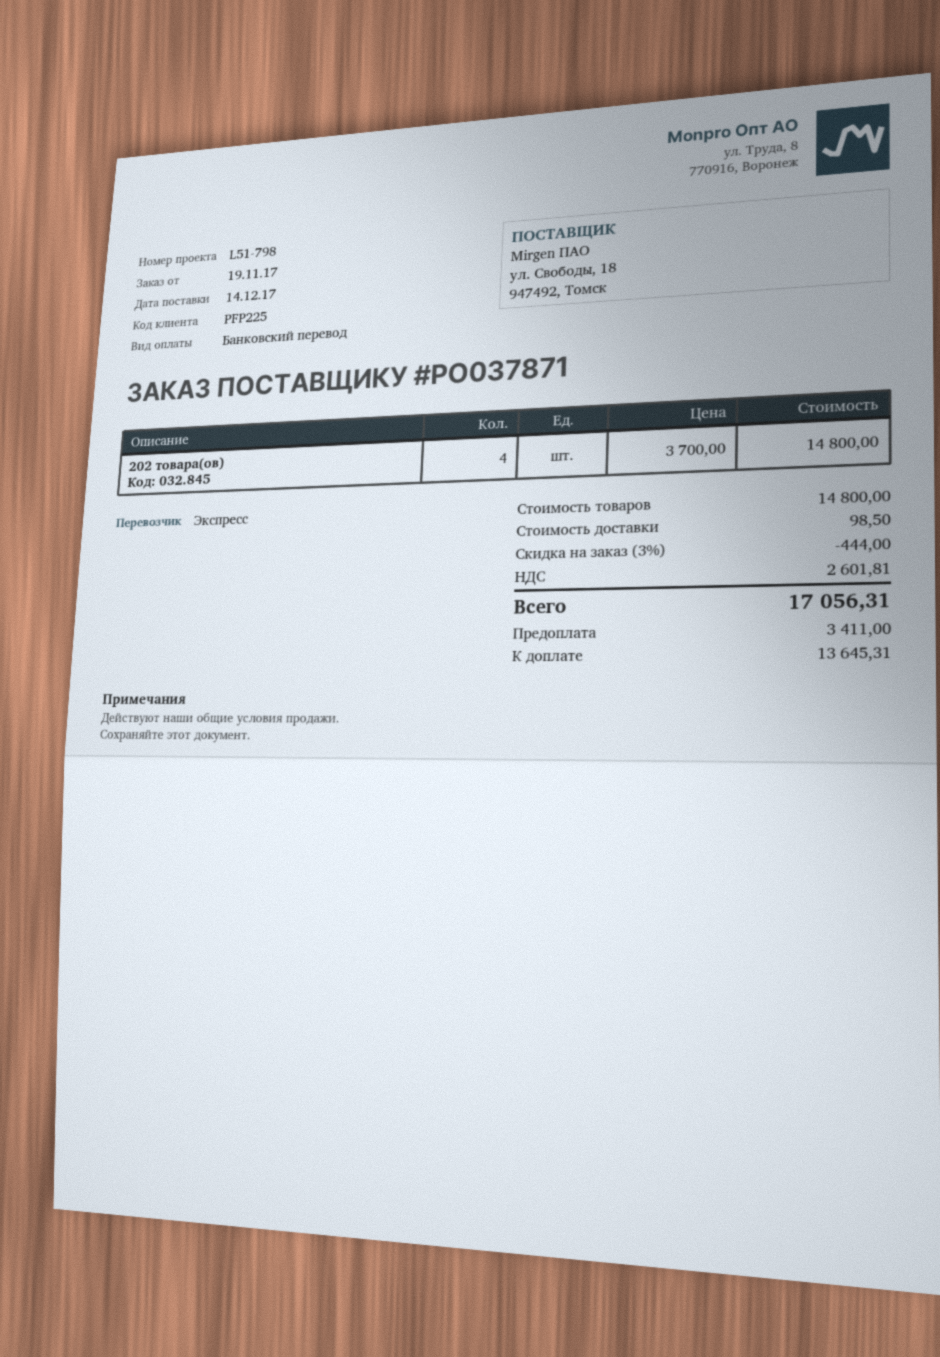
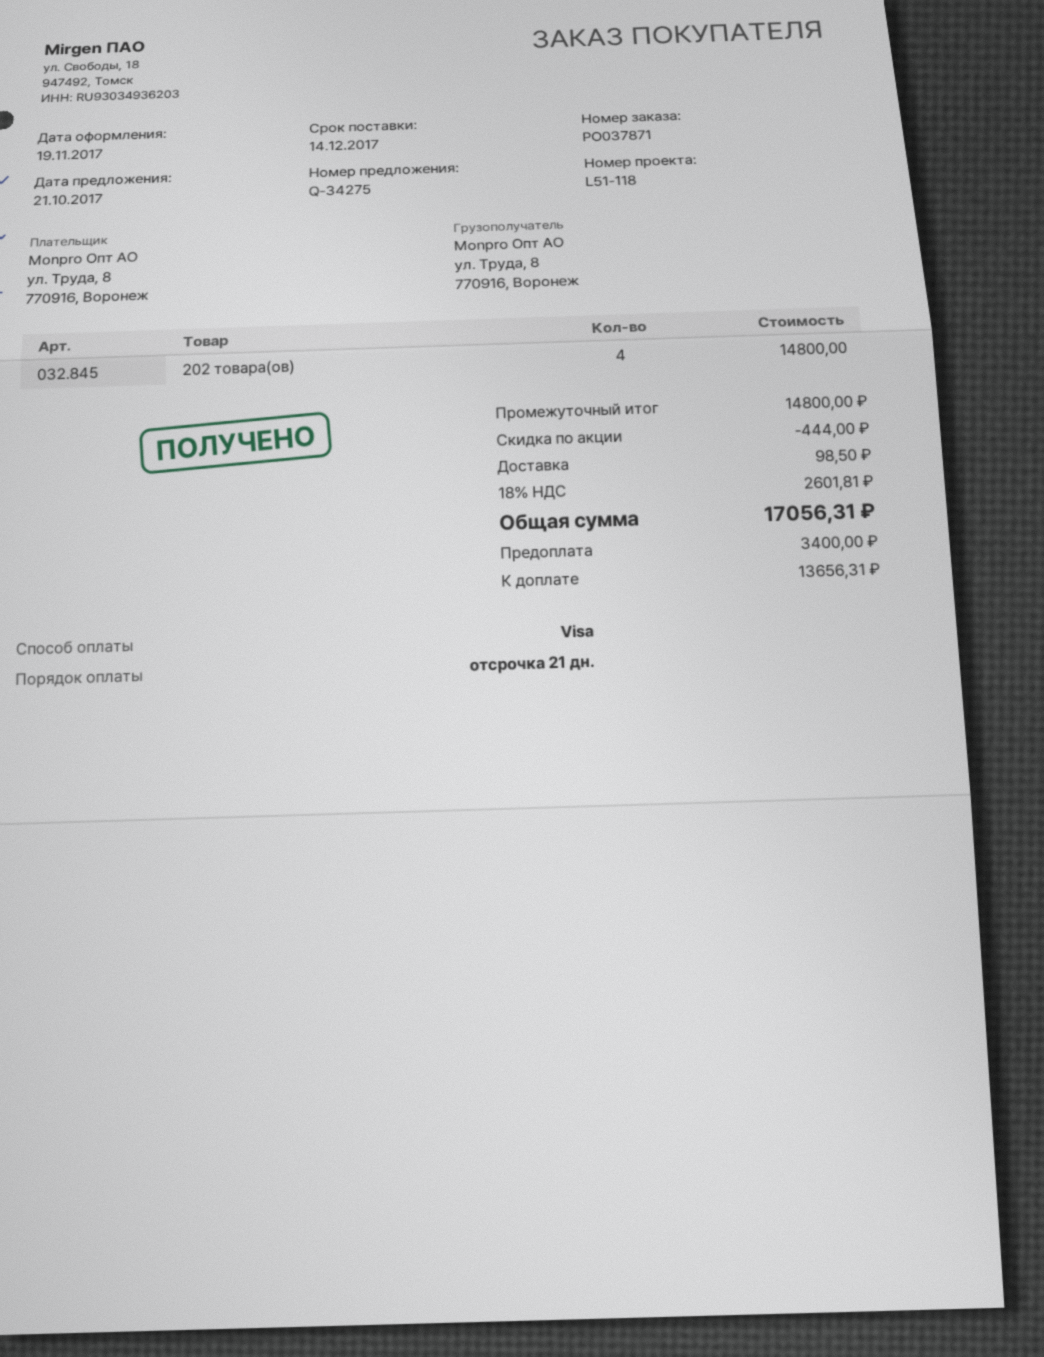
reference: L51-798 -> L51-118
payment method: bank transfer -> Visa
deposit: 3411.00 -> 3400.00
balance: 13645.31 -> 13656.31

